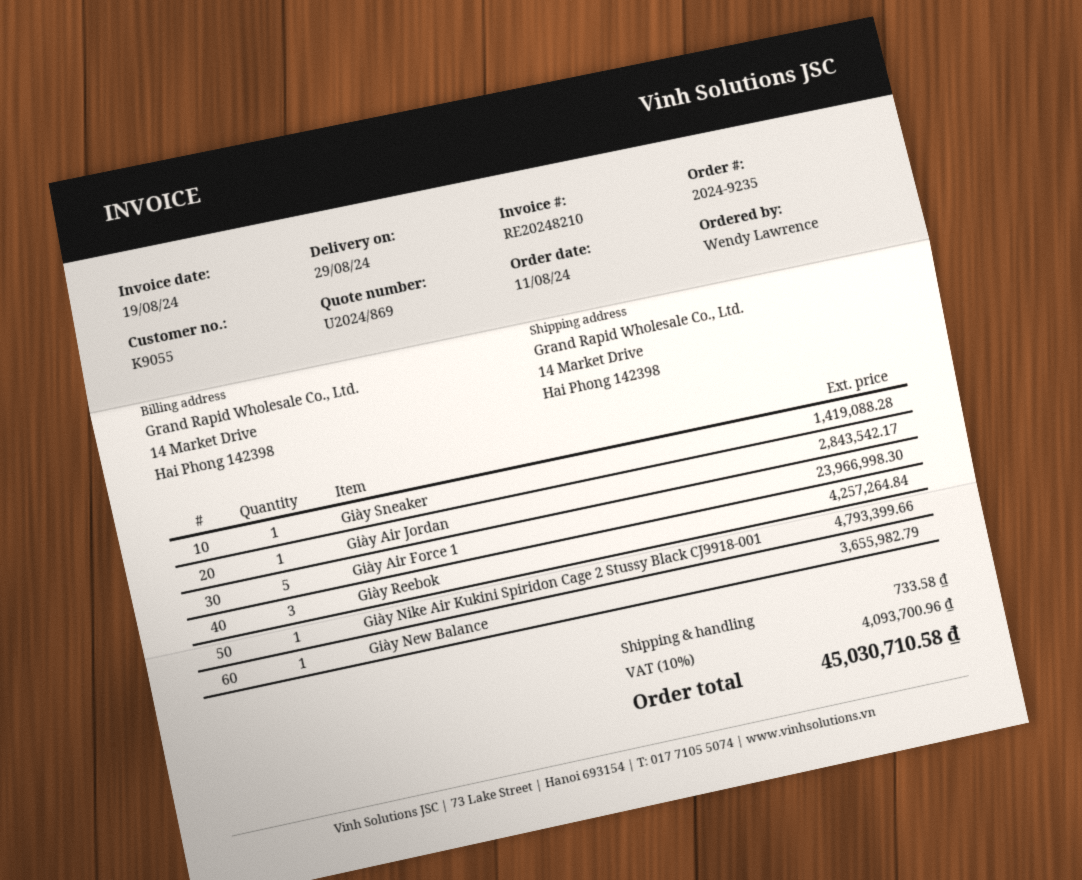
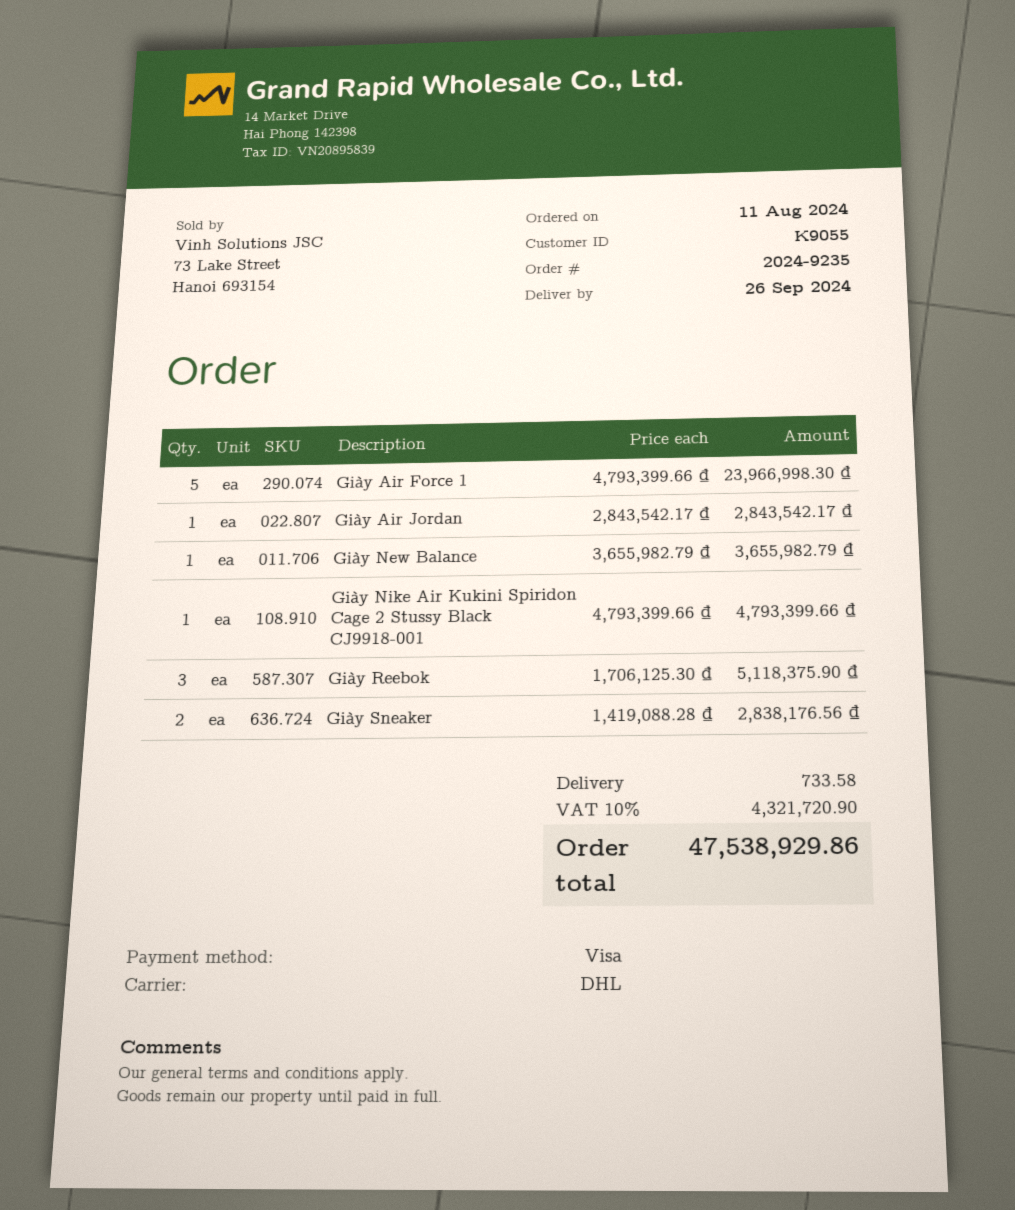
delivery date: 2024-08-29 -> 2024-09-26
Giày Sneaker: 1 for 1419088.28 -> 2 for 2838176.56
Giày Reebok: 3 for 4257264.84 -> 3 for 5118375.90
tax: 10% = 4093700.96 -> 10% = 4321720.90
total: 45030710.58 -> 47538929.86

